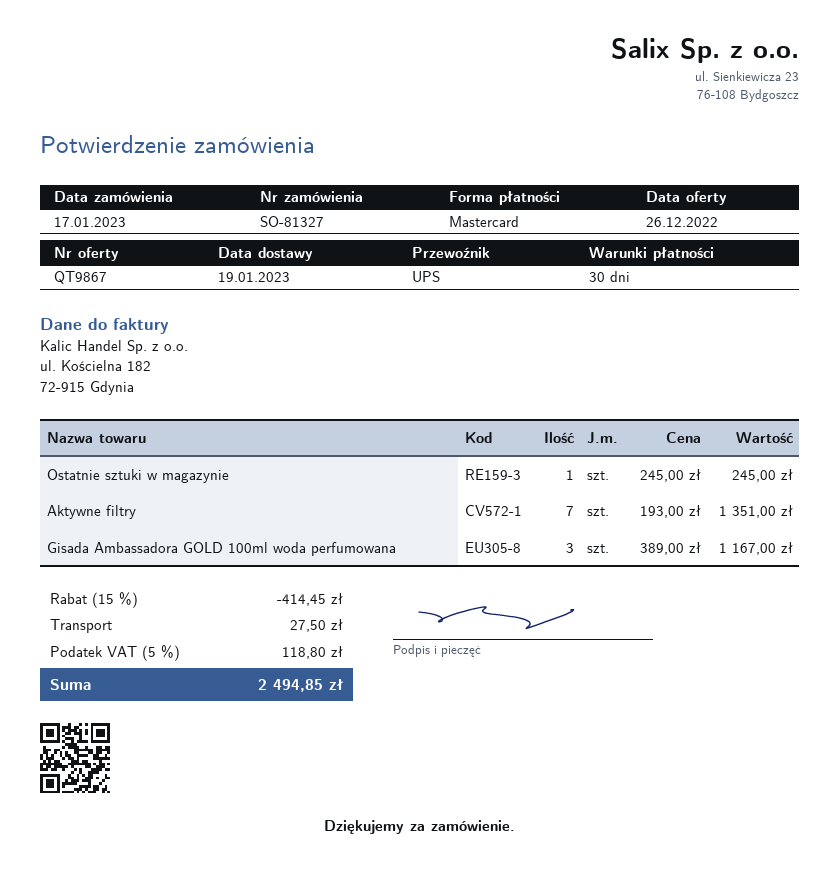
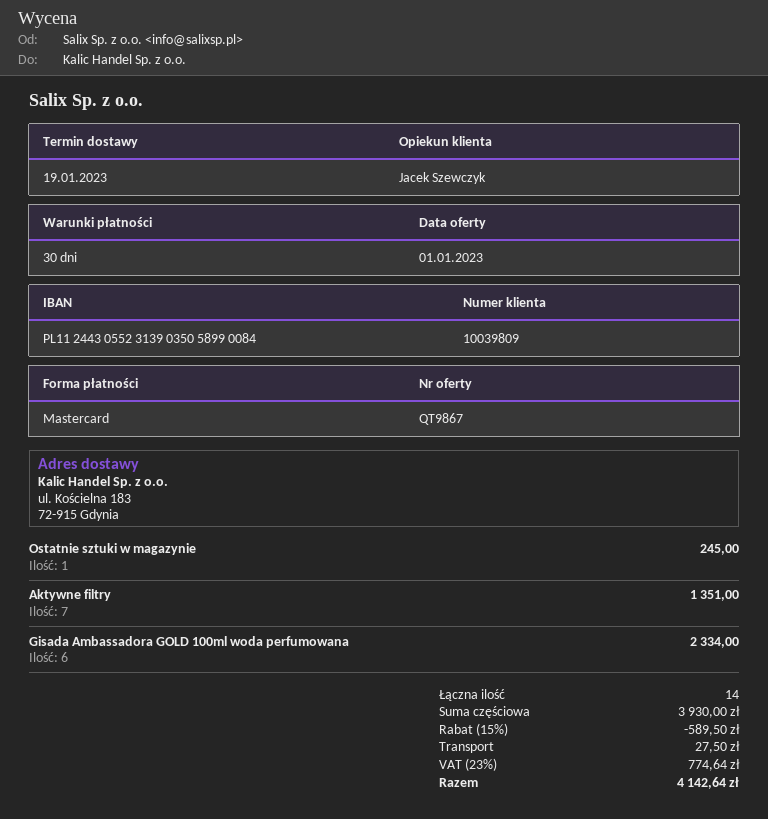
quote date: 2022-12-26 -> 2023-01-01
Gisada Ambassadora GOLD 100ml woda perfumowana: 3 for 1167.00 -> 6 for 2334.00
discount: 15% = 414.45 -> 15% = 589.50
tax: 5% = 118.80 -> 23% = 774.64
total: 2494.85 -> 4142.64

